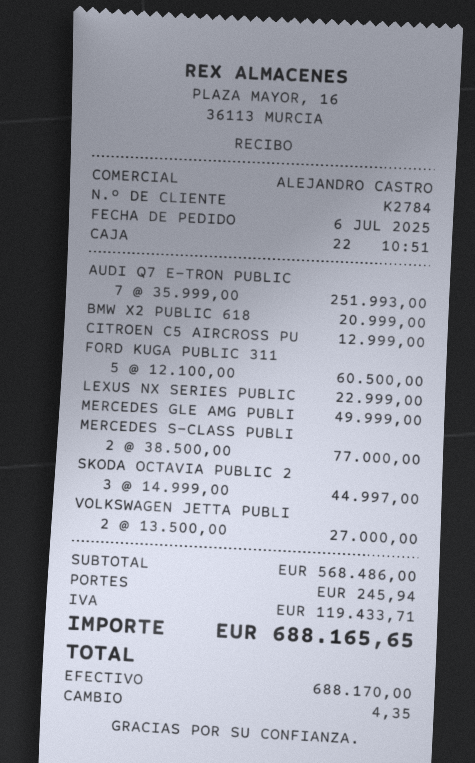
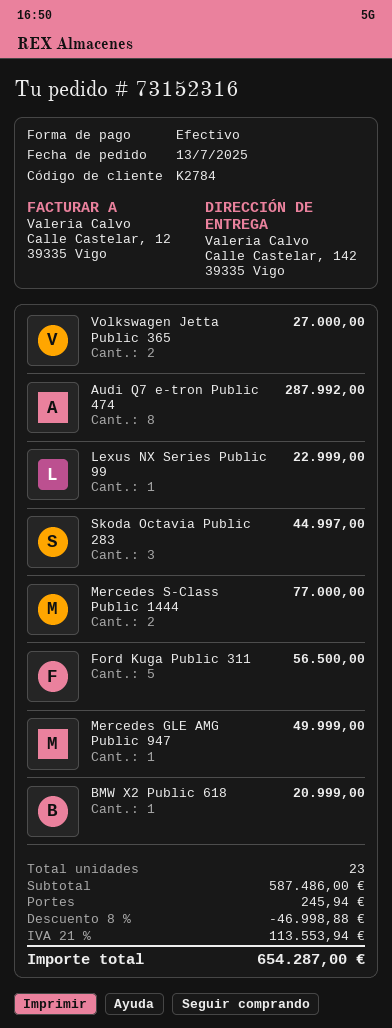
order date: 2025-07-06 -> 2025-07-13
AUDI Q7 E-TRON PUBLIC: 7 for 251993.00 -> 8 for 287992.00
CITROEN C5 AIRCROSS PU: 1 for 12999.00 -> none
FORD KUGA PUBLIC 311: 5 for 60500.00 -> 5 for 56500.00
subtotal: 568486.00 -> 587486.00
discount: none -> 8% = 46998.88
tax: 119433.71 -> 113553.94
total: 688165.65 -> 654287.00

